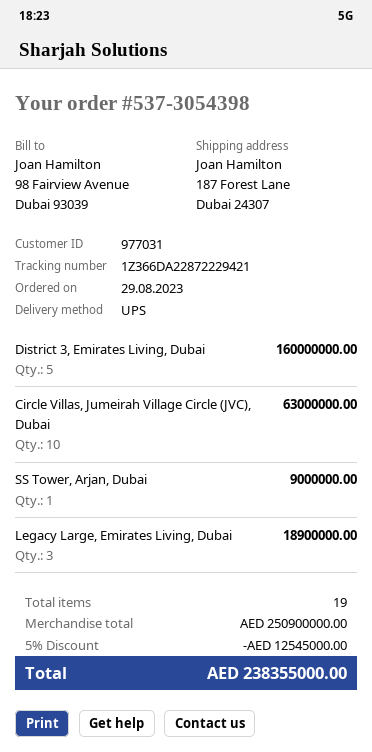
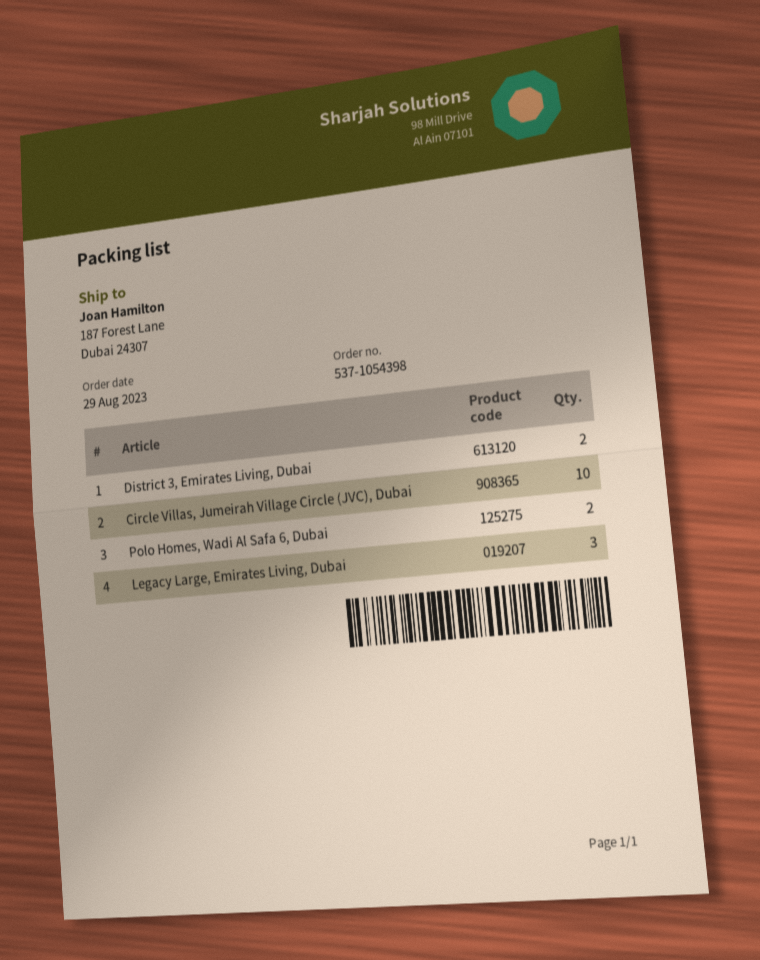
order number: 537-3054398 -> 537-1054398
District 3, Emirates Living, Dubai: 5 -> 2
SS Tower, Arjan, Dubai: 1 -> none
Polo Homes, Wadi Al Safa 6, Dubai: none -> 2

